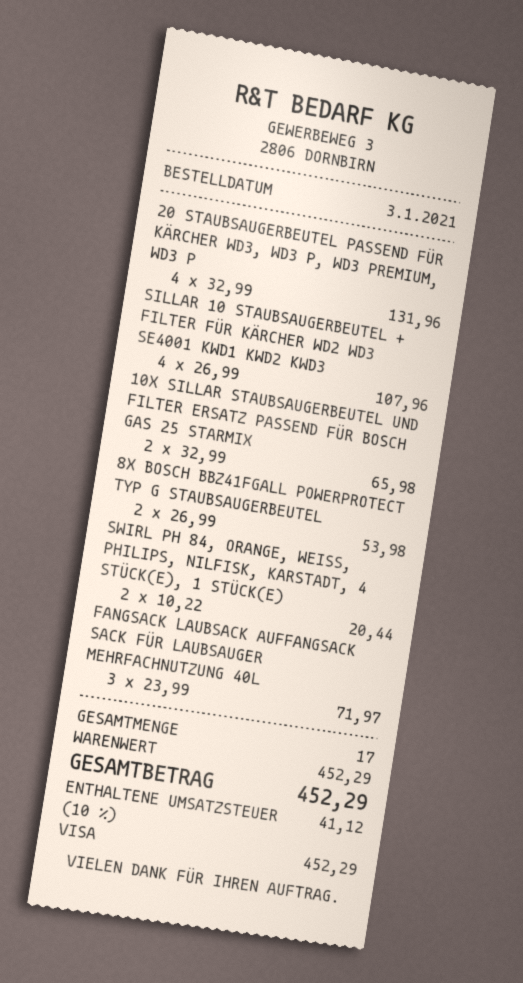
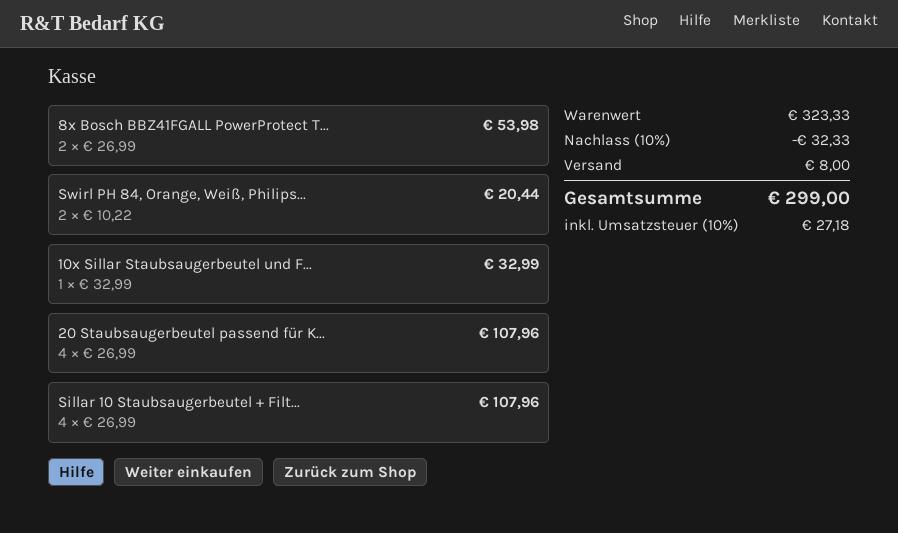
20 STAUBSAUGERBEUTEL PASSEND FÜR KÄRCHER WD3, WD3 P, WD3 PREMIUM, WD3 P: 4 x 32.99 = 131.96 -> 4 x 26.99 = 107.96
10X SILLAR STAUBSAUGERBEUTEL UND FILTER ERSATZ PASSEND FÜR BOSCH GAS 25 STARMIX: 2 x 32.99 = 65.98 -> 1 x 32.99 = 32.99
FANGSACK LAUBSACK AUFFANGSACK SACK FÜR LAUBSAUGER MEHRFACHNUTZUNG 40L: 3 x 23.99 = 71.97 -> none
subtotal: 452.29 -> 323.33
discount: none -> 10% = 32.33
shipping: none -> 8.00
tax: 10% = 41.12 -> 10% = 27.18
total: 452.29 -> 299.00

